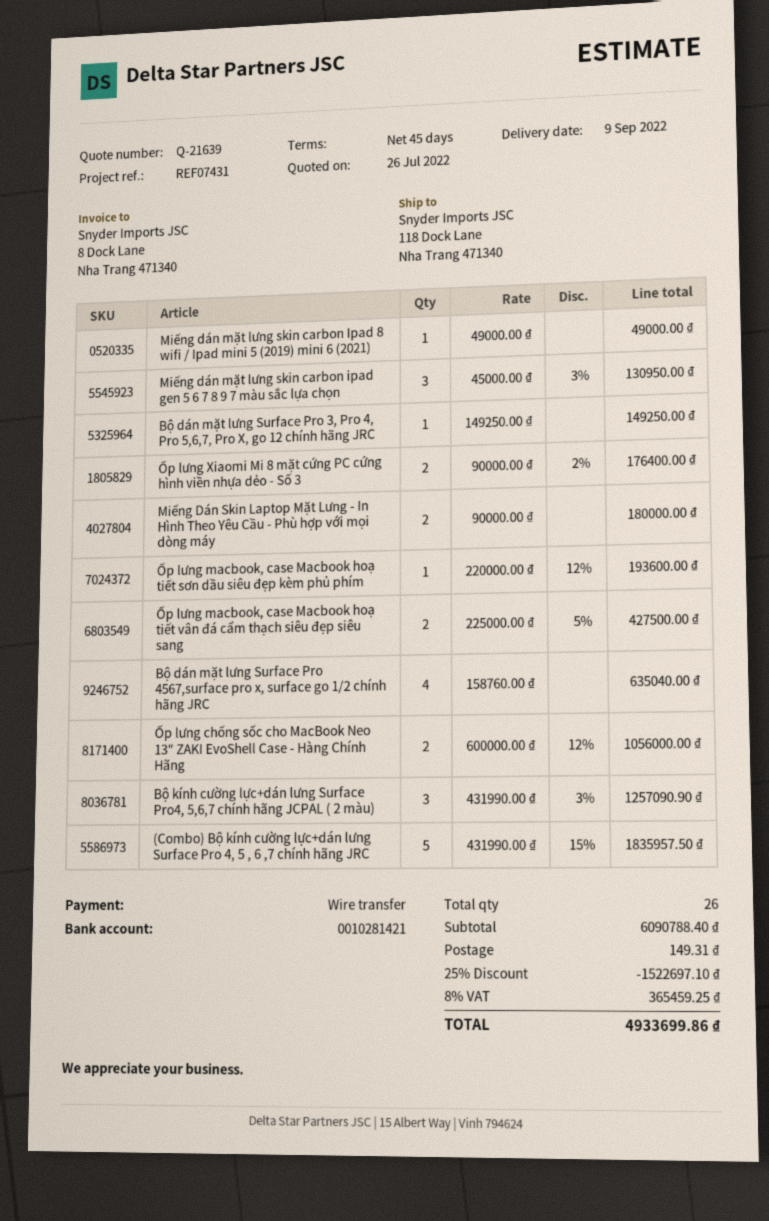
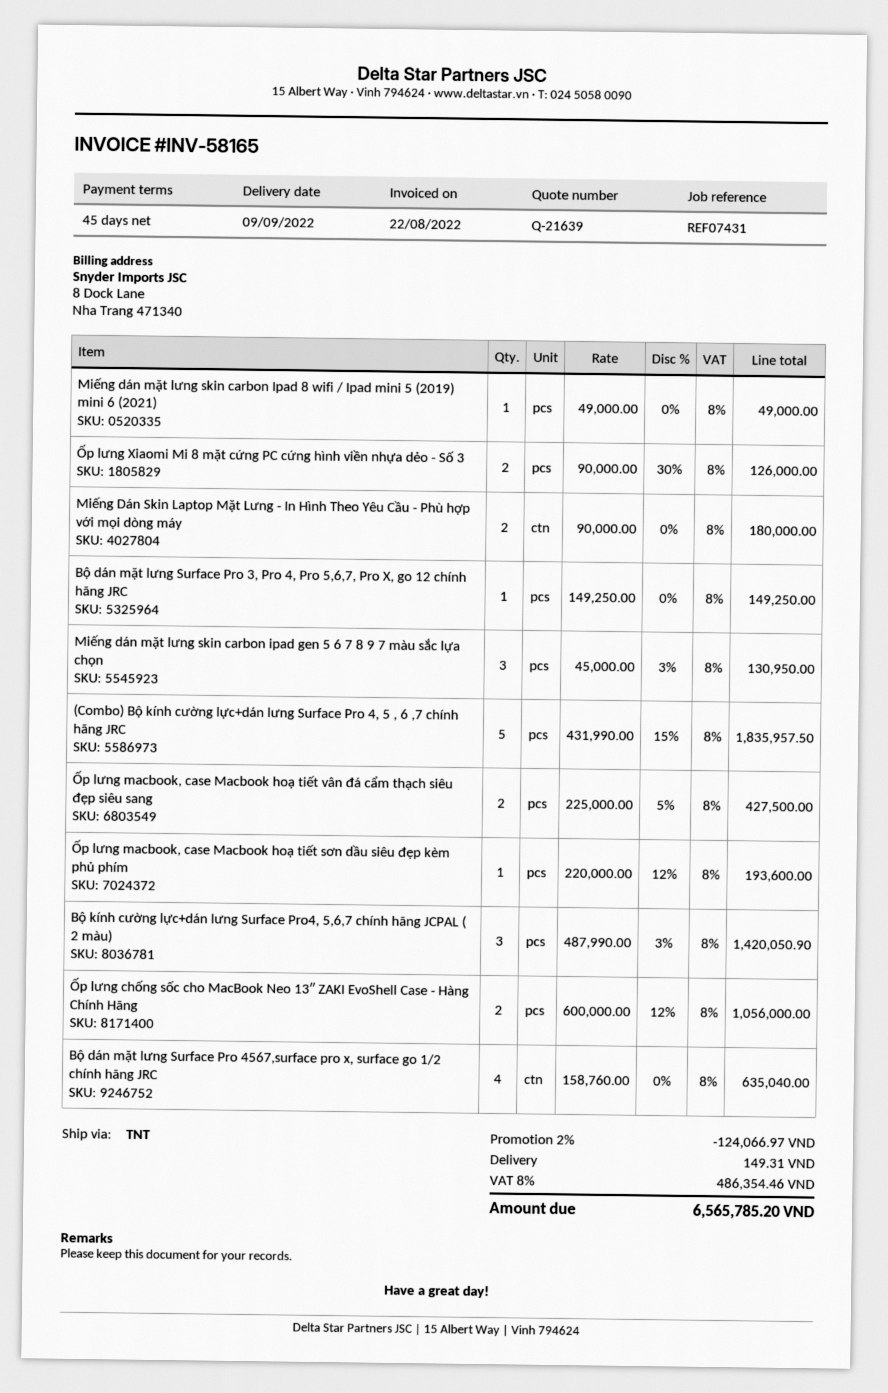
Ốp lưng Xiaomi Mi 8 mặt cứng PC cứng hình viền nhựa dẻo - Số 3: 2 x 90000.00 - 2% = 176400.00 -> 2 x 90000.00 - 30% = 126000.00
Bộ kính cường lực+dán lưng Surface Pro4, 5,6,7 chính hãng JCPAL ( 2 màu): 3 x 431990.00 - 3% = 1257090.90 -> 3 x 487990.00 - 3% = 1420050.90
discount: 25% = 1522697.10 -> 2% = 124066.97
tax: 8% = 365459.25 -> 8% = 486354.46
total: 4933699.86 -> 6565785.20

